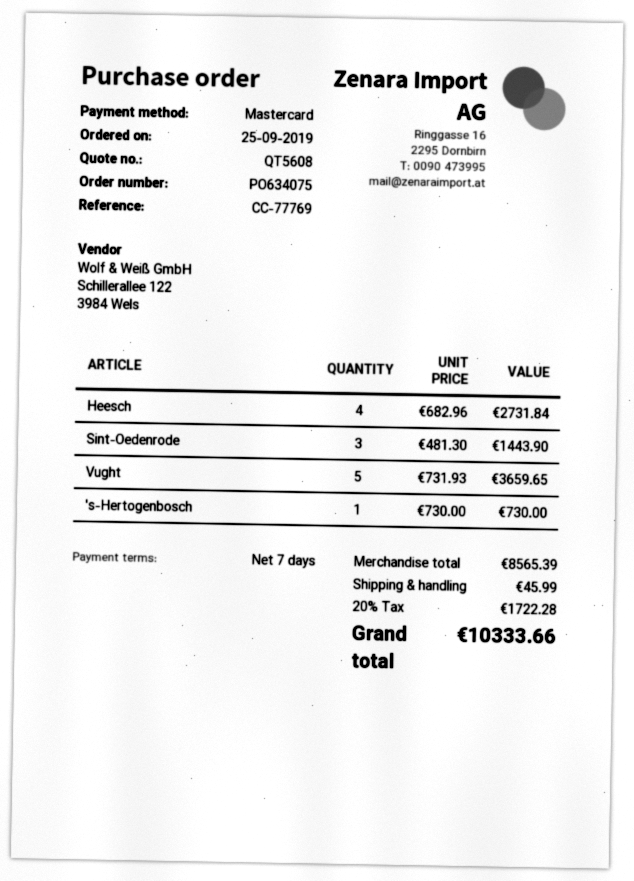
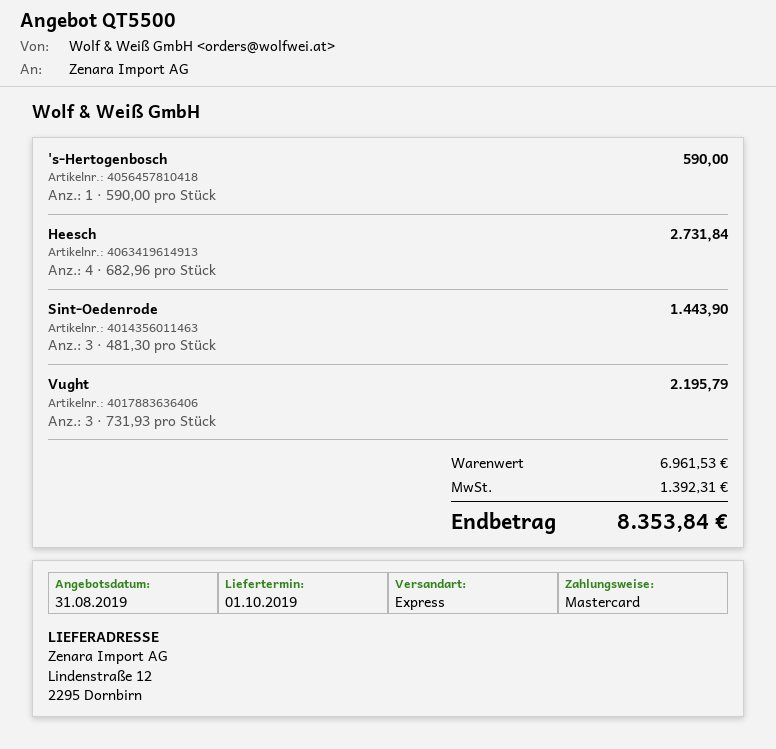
quote number: QT5608 -> QT5500
Vught: 5 x 731.93 = 3659.65 -> 3 x 731.93 = 2195.79
's-Hertogenbosch: 1 x 730.00 = 730.00 -> 1 x 590.00 = 590.00
subtotal: 8565.39 -> 6961.53
shipping: 45.99 -> none
tax: 1722.28 -> 1392.31
total: 10333.66 -> 8353.84

